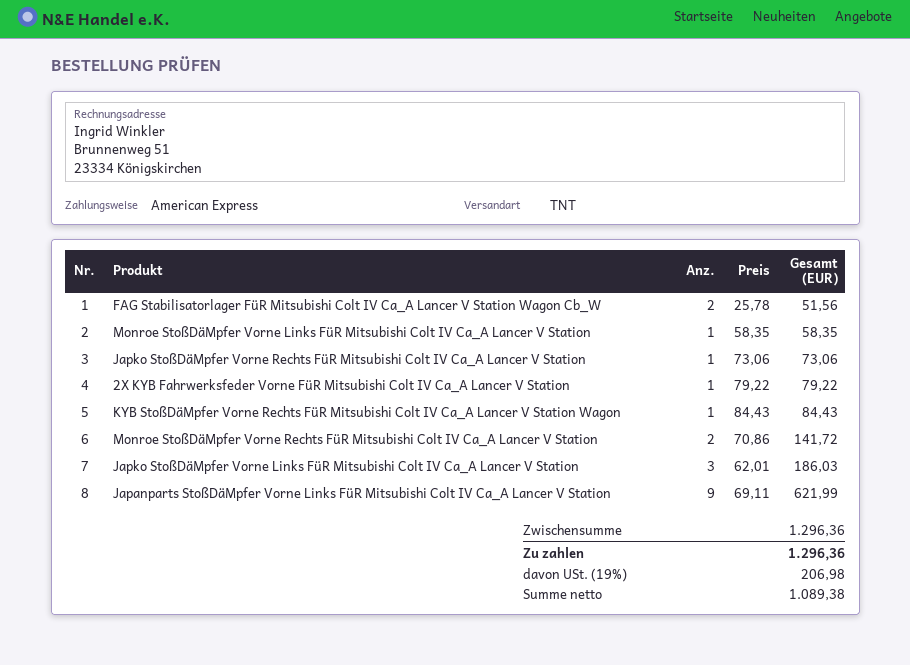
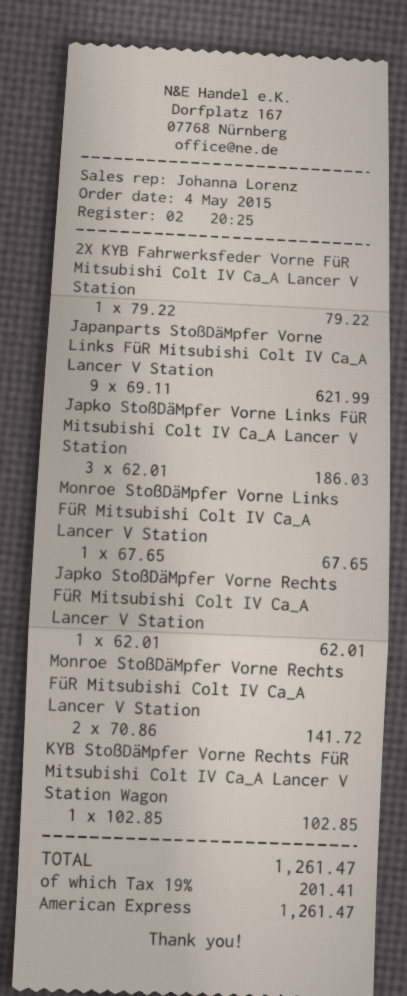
FAG Stabilisatorlager FüR Mitsubishi Colt IV Ca_A Lancer V Station Wagon Cb_W: 2 x 25.78 = 51.56 -> none
Monroe StoßDäMpfer Vorne Links FüR Mitsubishi Colt IV Ca_A Lancer V Station: 1 x 58.35 = 58.35 -> 1 x 67.65 = 67.65
Japko StoßDäMpfer Vorne Rechts FüR Mitsubishi Colt IV Ca_A Lancer V Station: 1 x 73.06 = 73.06 -> 1 x 62.01 = 62.01
KYB StoßDäMpfer Vorne Rechts FüR Mitsubishi Colt IV Ca_A Lancer V Station Wagon: 1 x 84.43 = 84.43 -> 1 x 102.85 = 102.85
tax: 19% = 206.98 -> 19% = 201.41
total: 1296.36 -> 1261.47

